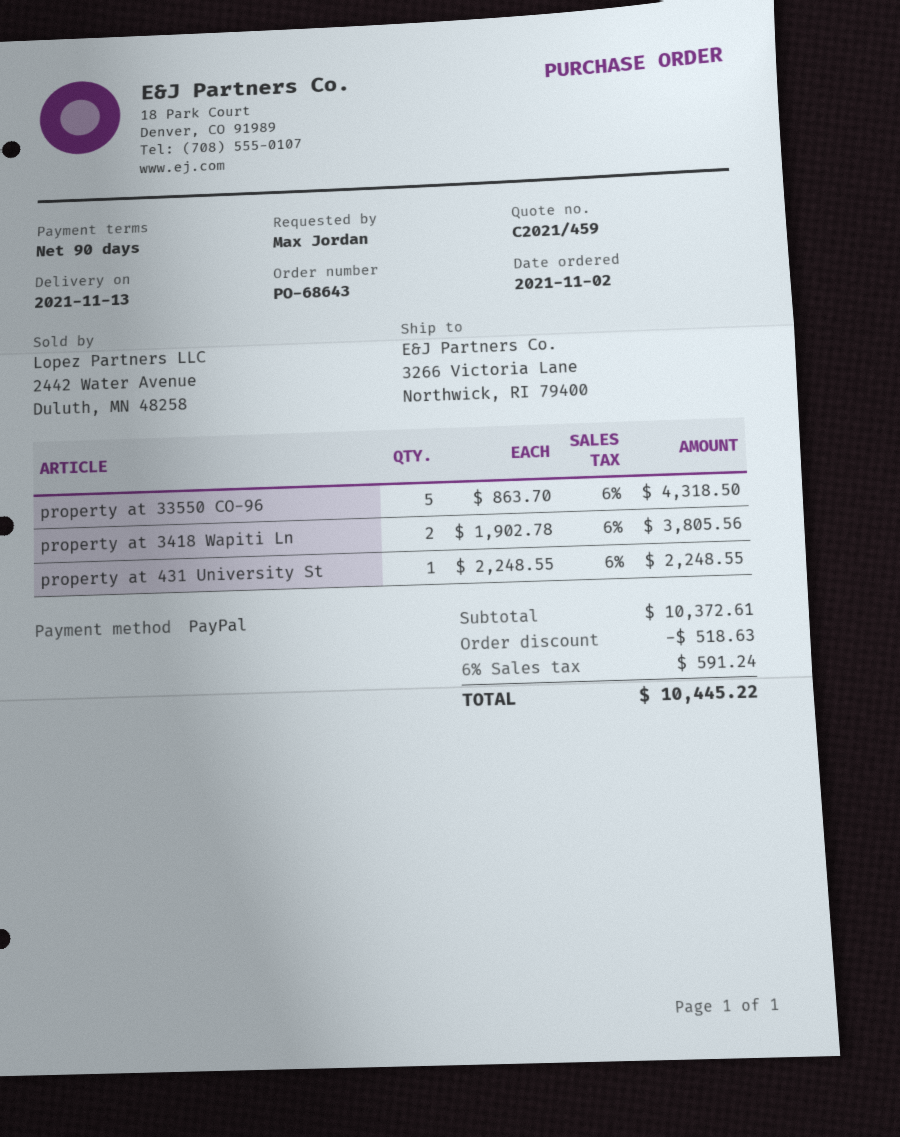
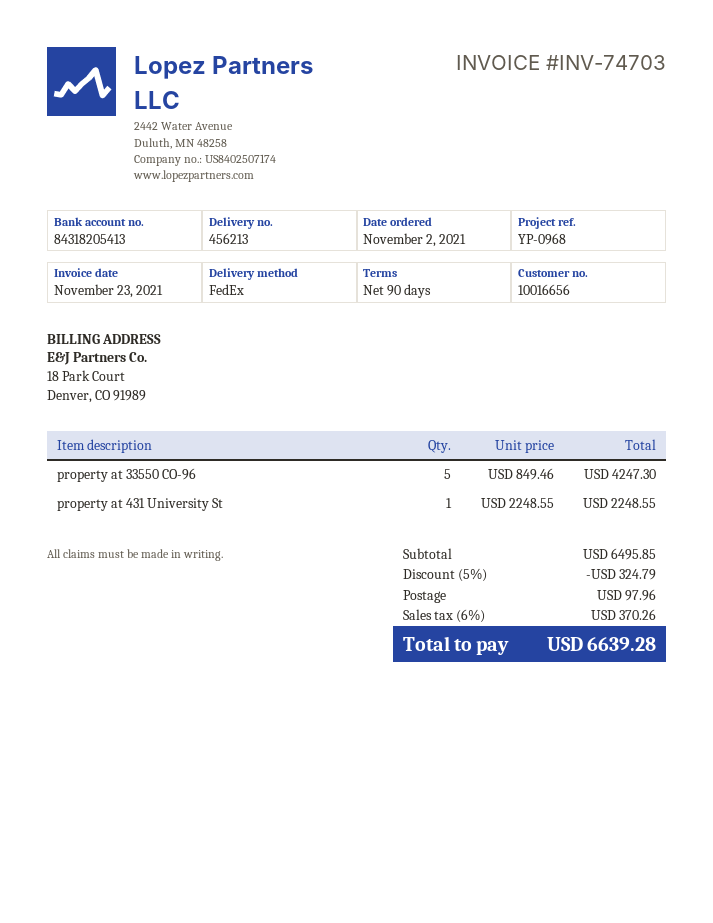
property at 33550 CO-96: 5 x 863.70 = 4318.50 -> 5 x 849.46 = 4247.30
property at 3418 Wapiti Ln: 2 x 1902.78 = 3805.56 -> none
subtotal: 10372.61 -> 6495.85
discount: 518.63 -> 324.79
shipping: none -> 97.96
tax: 6% = 591.24 -> 6% = 370.26
total: 10445.22 -> 6639.28

